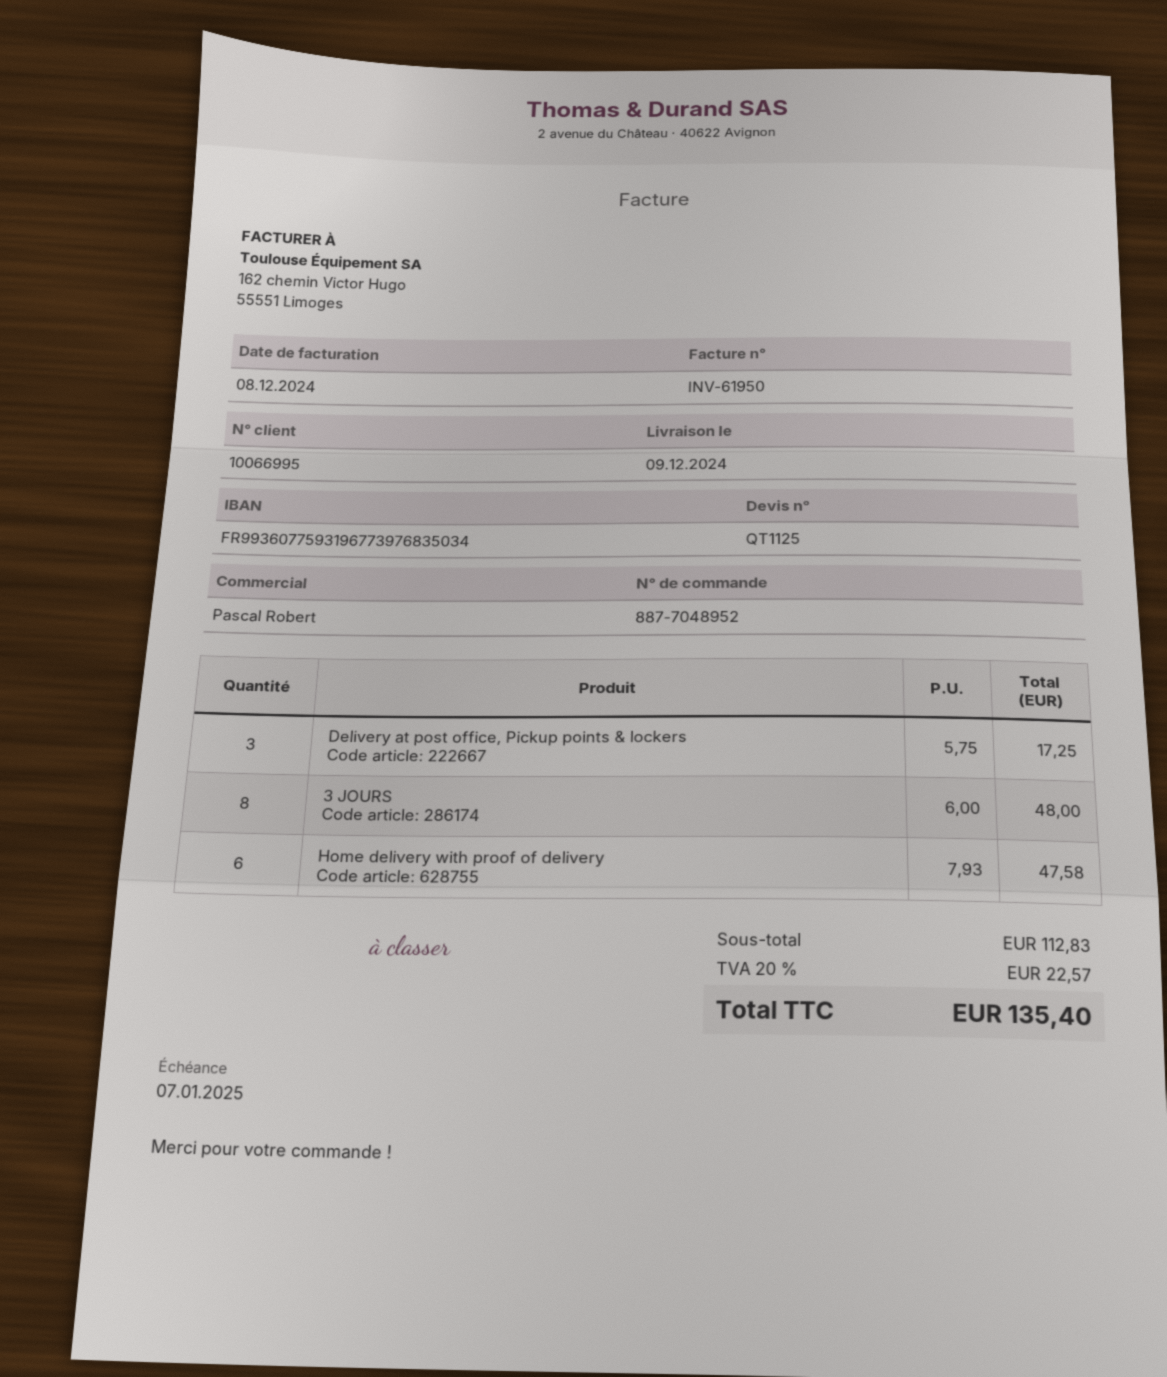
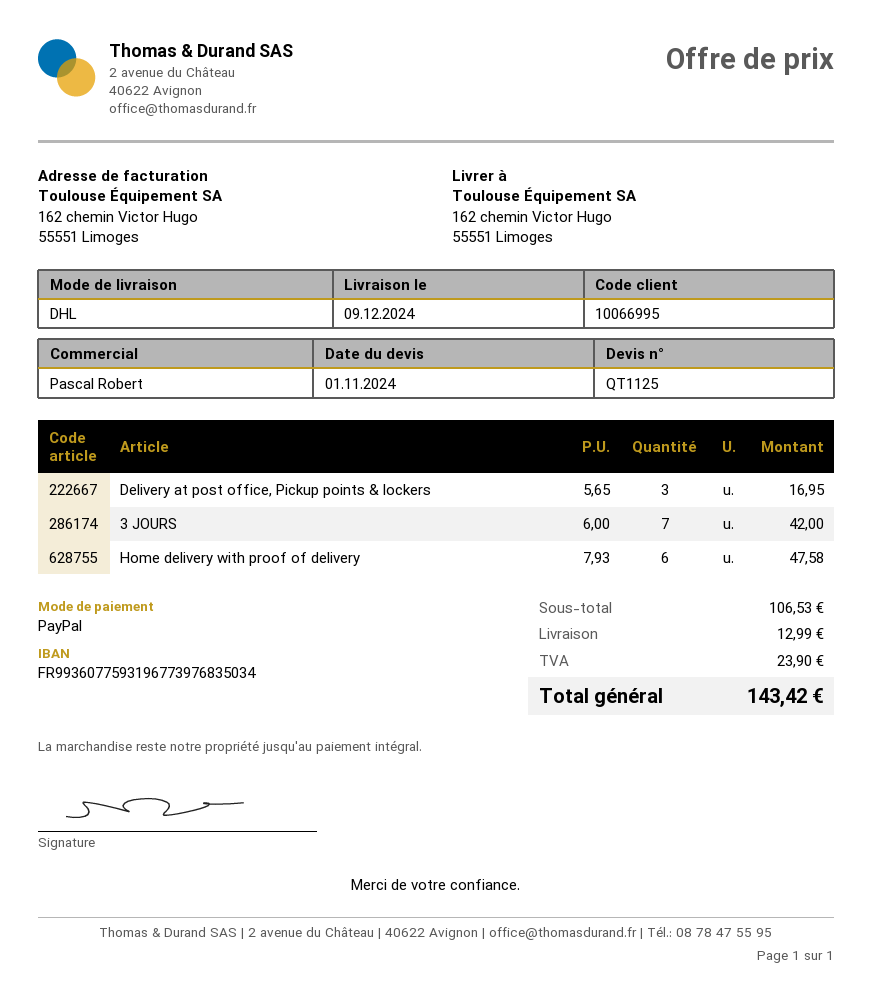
Delivery at post office, Pickup points & lockers: 3 x 5.75 = 17.25 -> 3 x 5.65 = 16.95
3 JOURS: 8 x 6.00 = 48.00 -> 7 x 6.00 = 42.00
subtotal: 112.83 -> 106.53
shipping: none -> 12.99
tax: 22.57 -> 23.90
total: 135.40 -> 143.42

